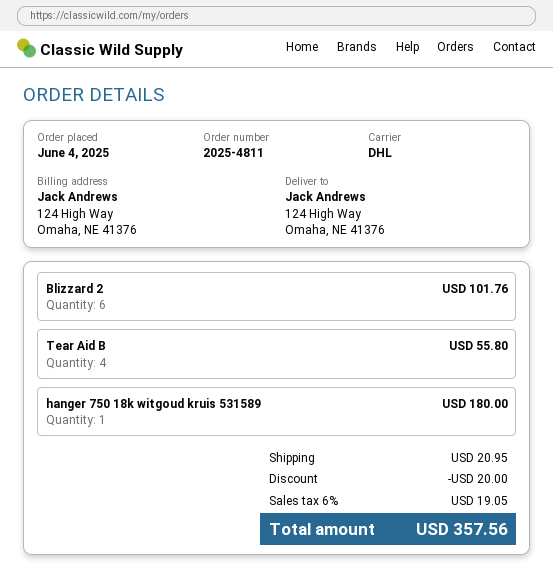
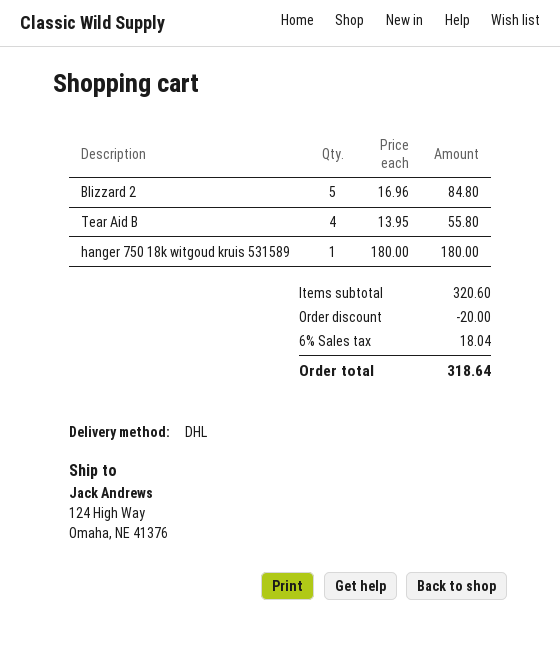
Blizzard 2: 6 for 101.76 -> 5 for 84.80
shipping: 20.95 -> none
tax: 6% = 19.05 -> 6% = 18.04
total: 357.56 -> 318.64

